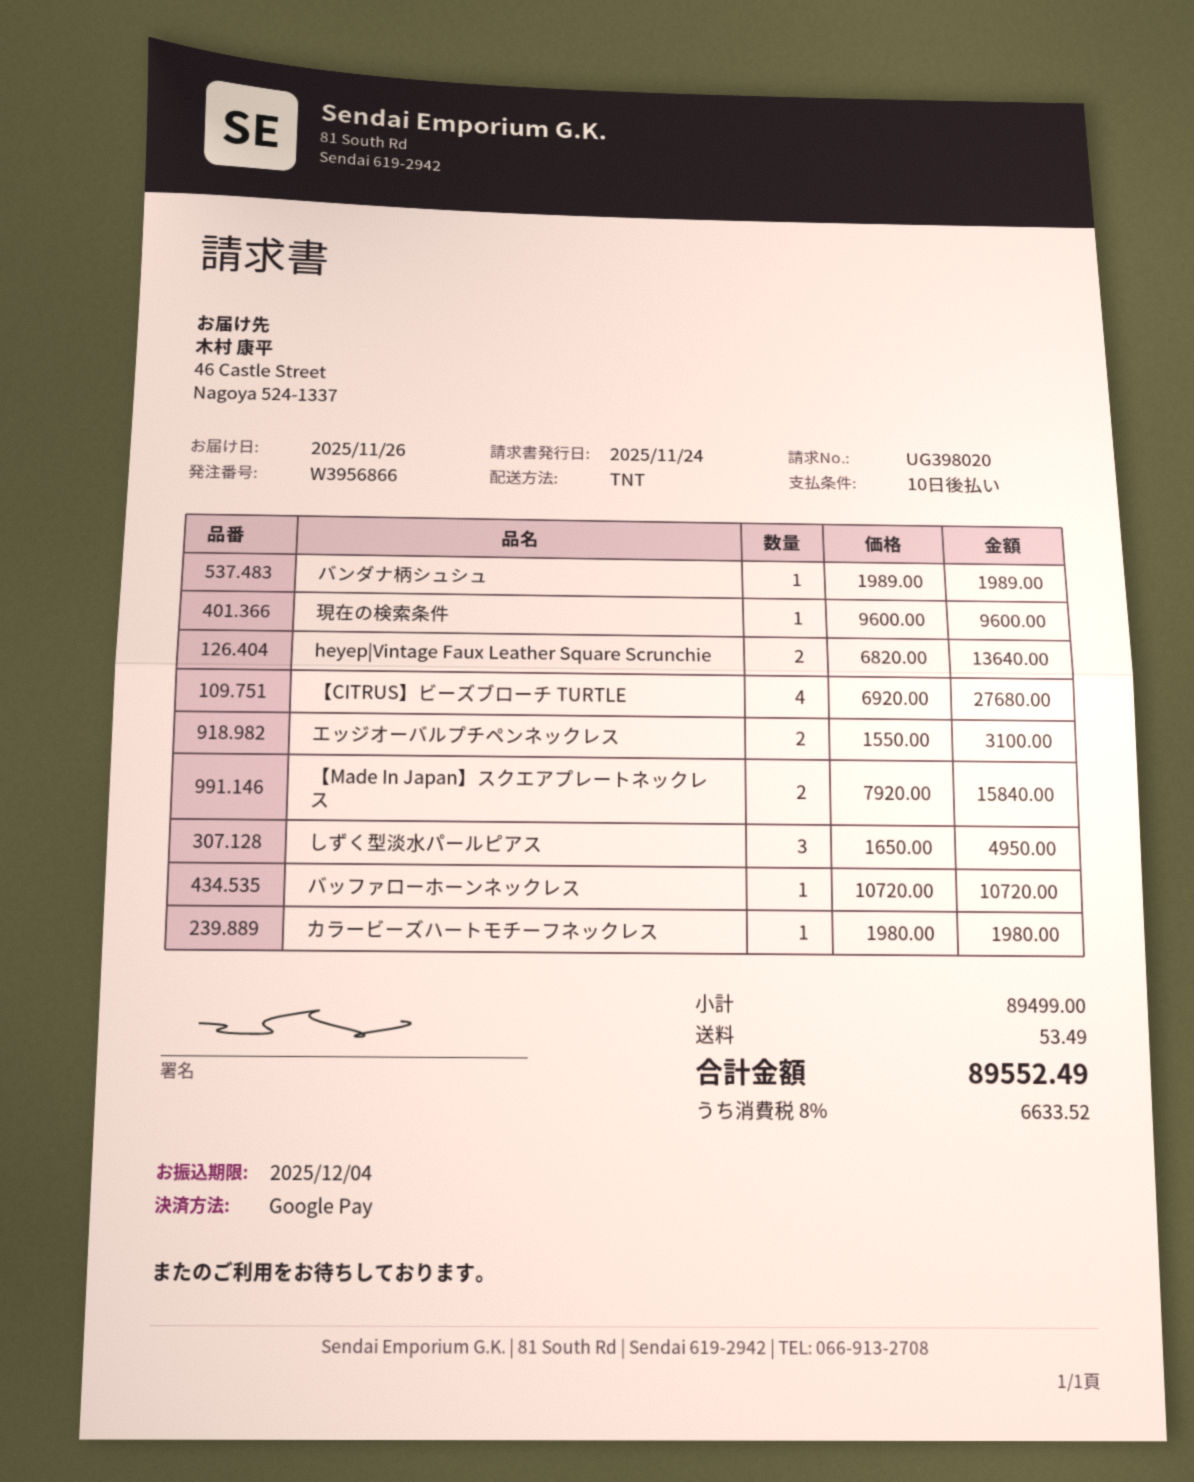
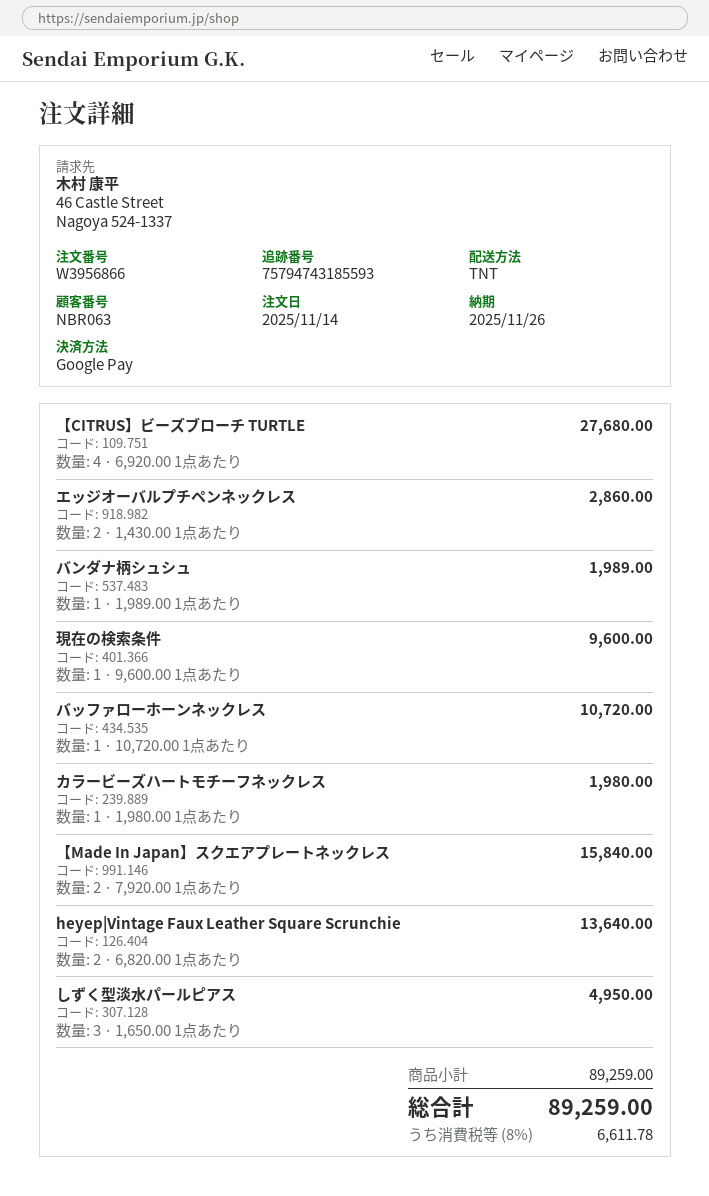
エッジオーバルプチペンネックレス: 2 x 1550.00 = 3100.00 -> 2 x 1430.00 = 2860.00
subtotal: 89499.00 -> 89259.00
shipping: 53.49 -> none
tax: 8% = 6633.52 -> 8% = 6611.78
total: 89552.49 -> 89259.00

